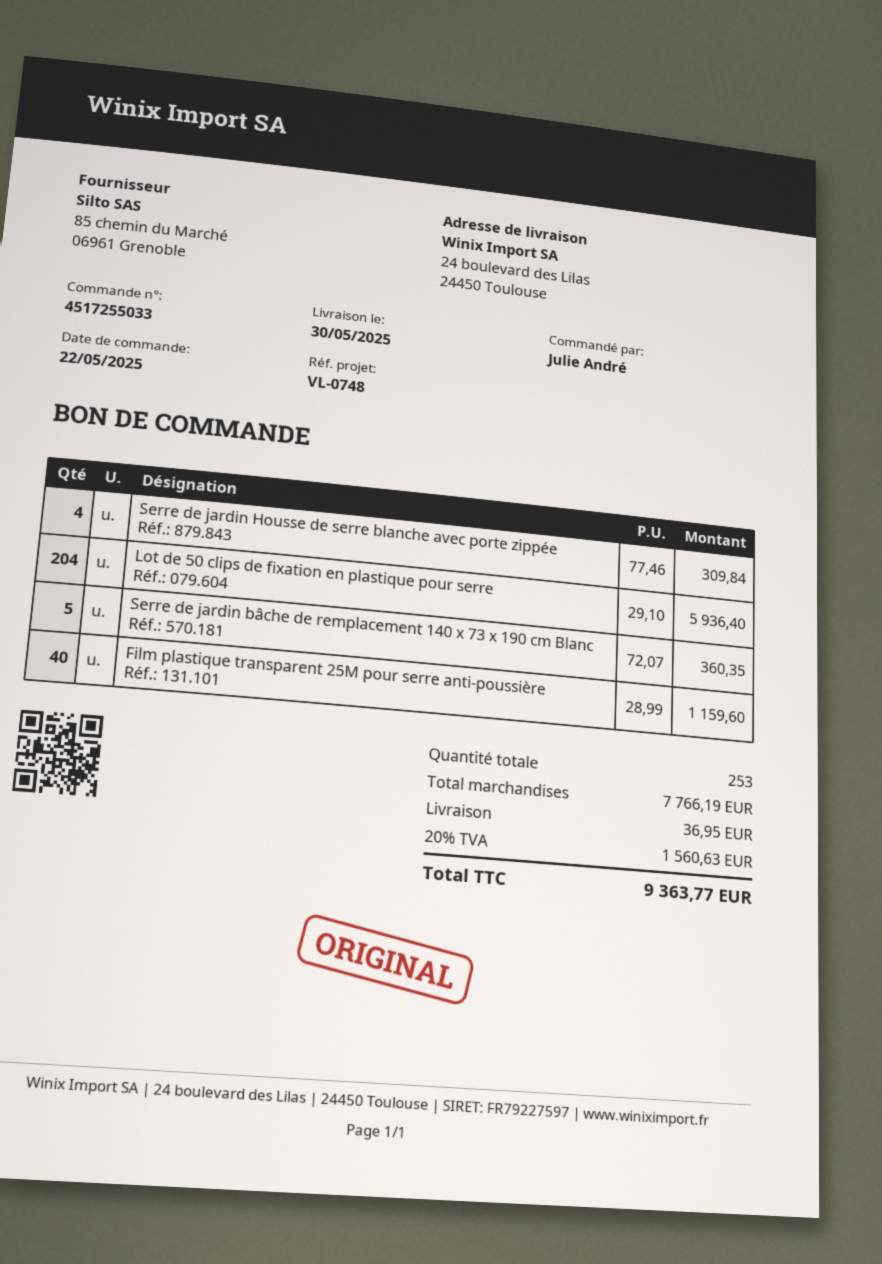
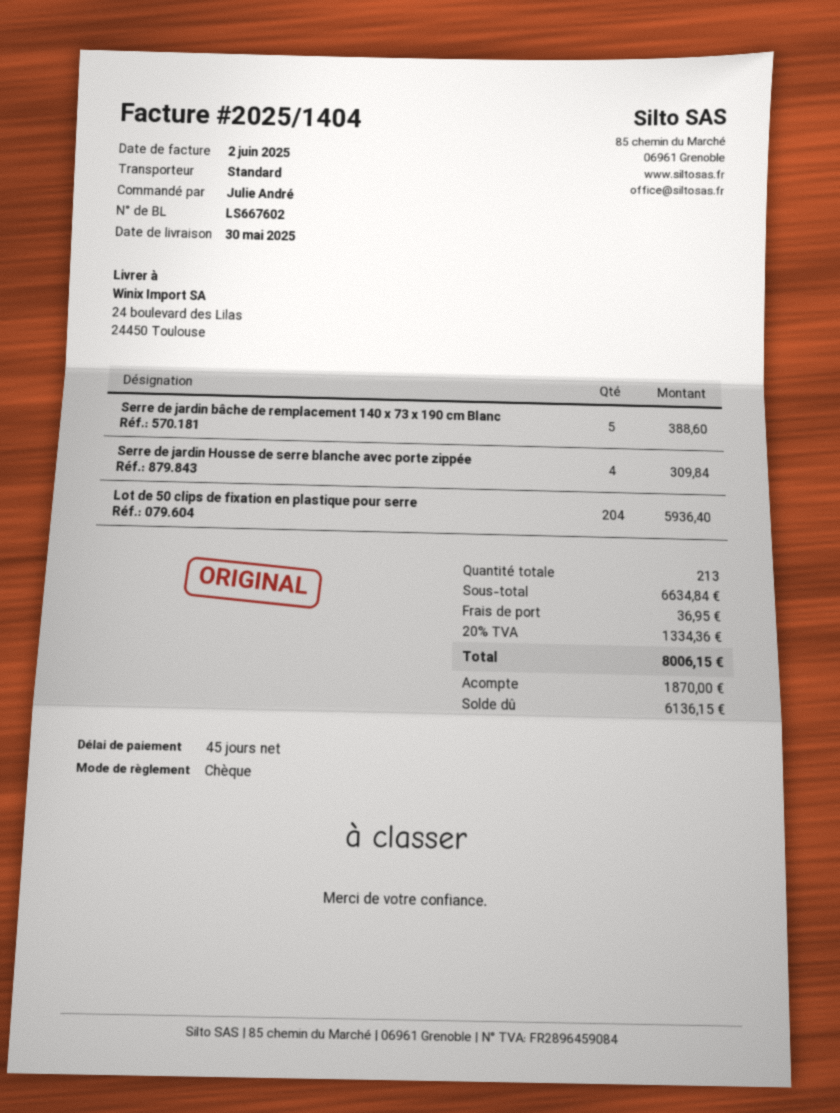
Serre de jardin bâche de remplacement 140 x 73 x 190 cm Blanc: 5 for 360.35 -> 5 for 388.60
Film plastique transparent 25M pour serre anti-poussière: 40 for 1159.60 -> none
total quantity: 253 -> 213
subtotal: 7766.19 -> 6634.84
tax: 20% = 1560.63 -> 20% = 1334.36
total: 9363.77 -> 8006.15

